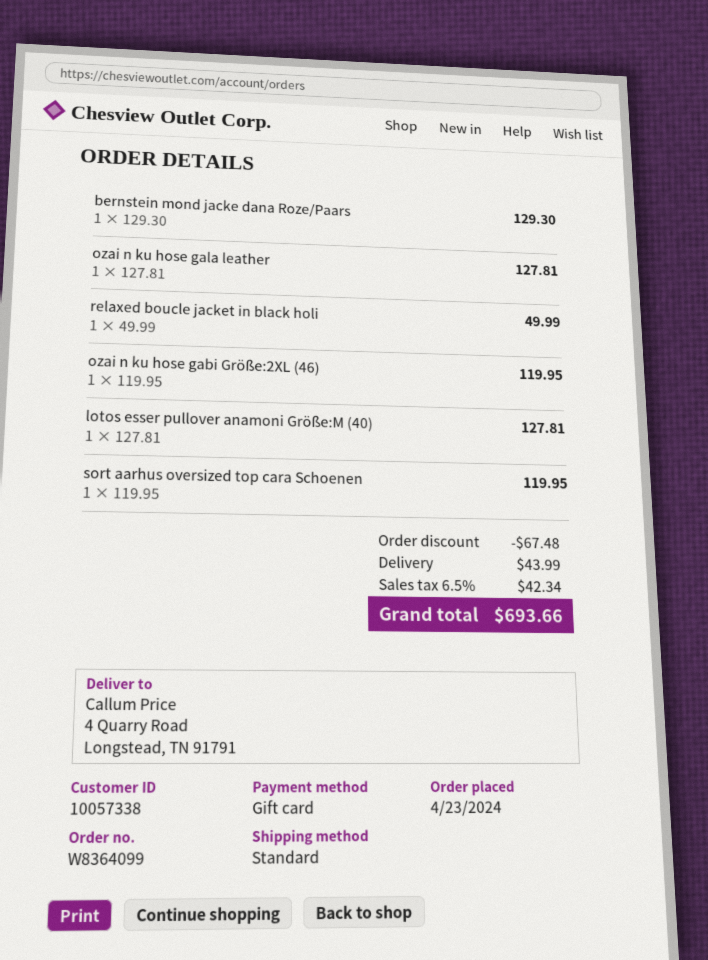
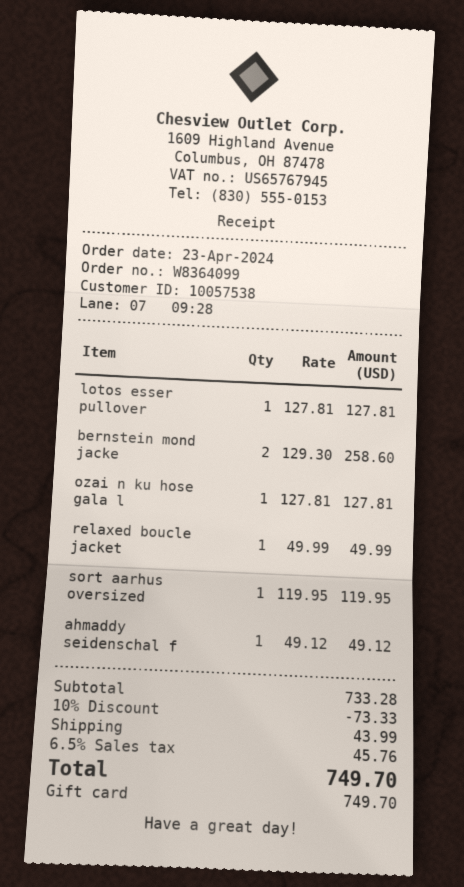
customer number: 10057338 -> 10057538
bernstein mond jacke dana Roze/Paars: 1 x 129.30 = 129.30 -> 2 x 129.30 = 258.60
ozai n ku hose gabi Größe:2XL (46): 1 x 119.95 = 119.95 -> none
ahmaddy seidenschal f: none -> 1 x 49.12 = 49.12
discount: 67.48 -> 73.33
tax: 6.5% = 42.34 -> 6.5% = 45.76
total: 693.66 -> 749.70

